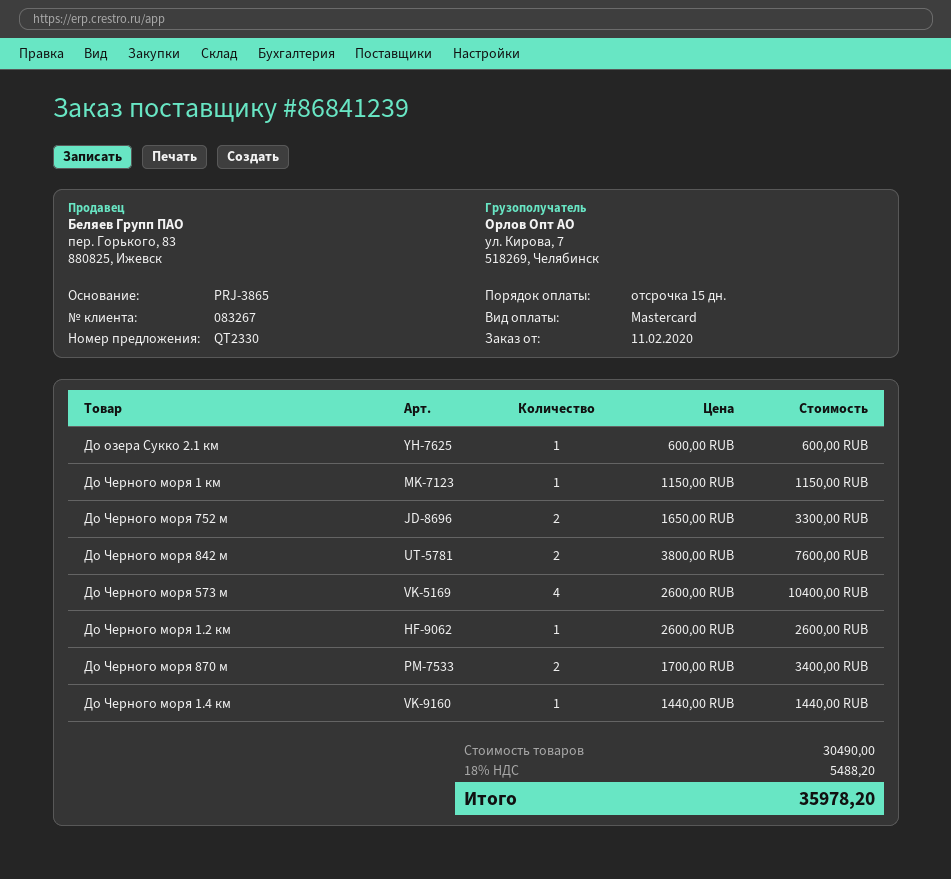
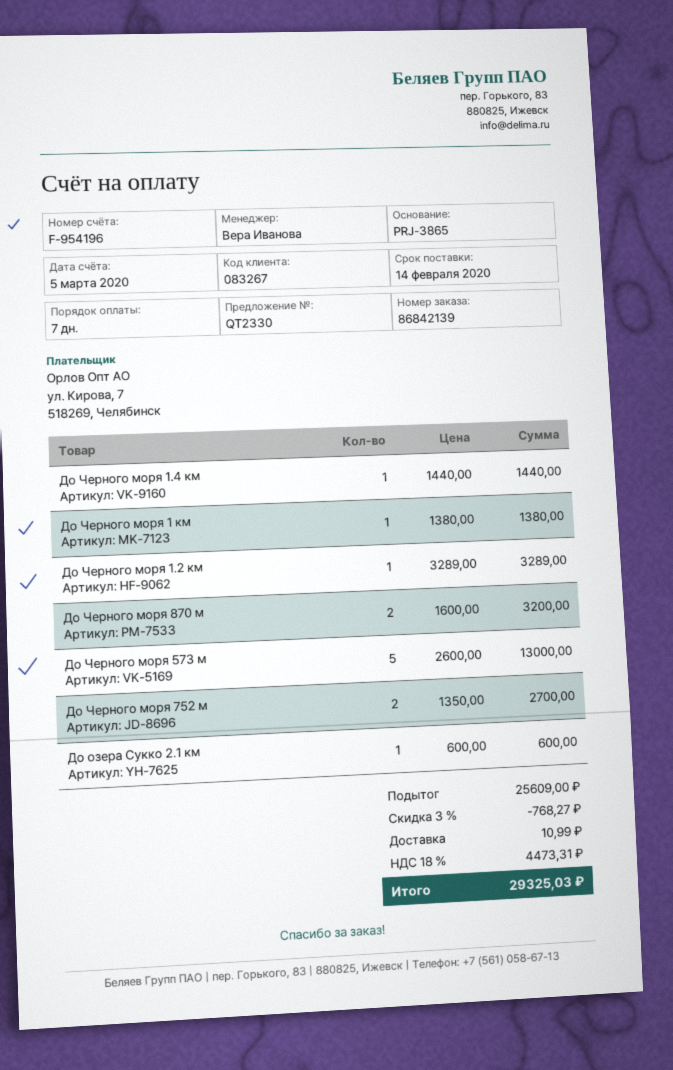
order number: 86841239 -> 86842139
payment terms: 15 days -> 7 days
До Черного моря 1 км: 1 x 1150.00 = 1150.00 -> 1 x 1380.00 = 1380.00
До Черного моря 752 м: 2 x 1650.00 = 3300.00 -> 2 x 1350.00 = 2700.00
До Черного моря 842 м: 2 x 3800.00 = 7600.00 -> none
До Черного моря 573 м: 4 x 2600.00 = 10400.00 -> 5 x 2600.00 = 13000.00
До Черного моря 1.2 км: 1 x 2600.00 = 2600.00 -> 1 x 3289.00 = 3289.00
До Черного моря 870 м: 2 x 1700.00 = 3400.00 -> 2 x 1600.00 = 3200.00
subtotal: 30490.00 -> 25609.00
discount: none -> 3% = 768.27
shipping: none -> 10.99
tax: 18% = 5488.20 -> 18% = 4473.31
total: 35978.20 -> 29325.03

